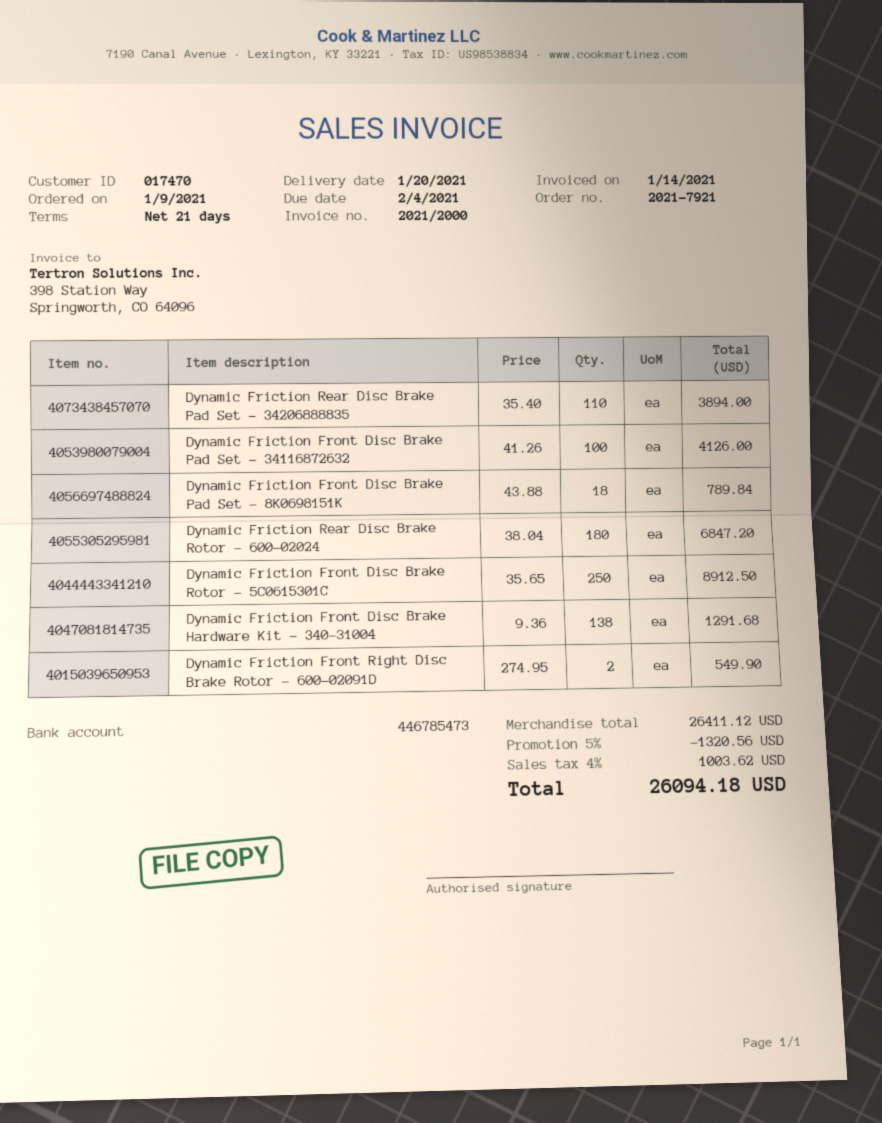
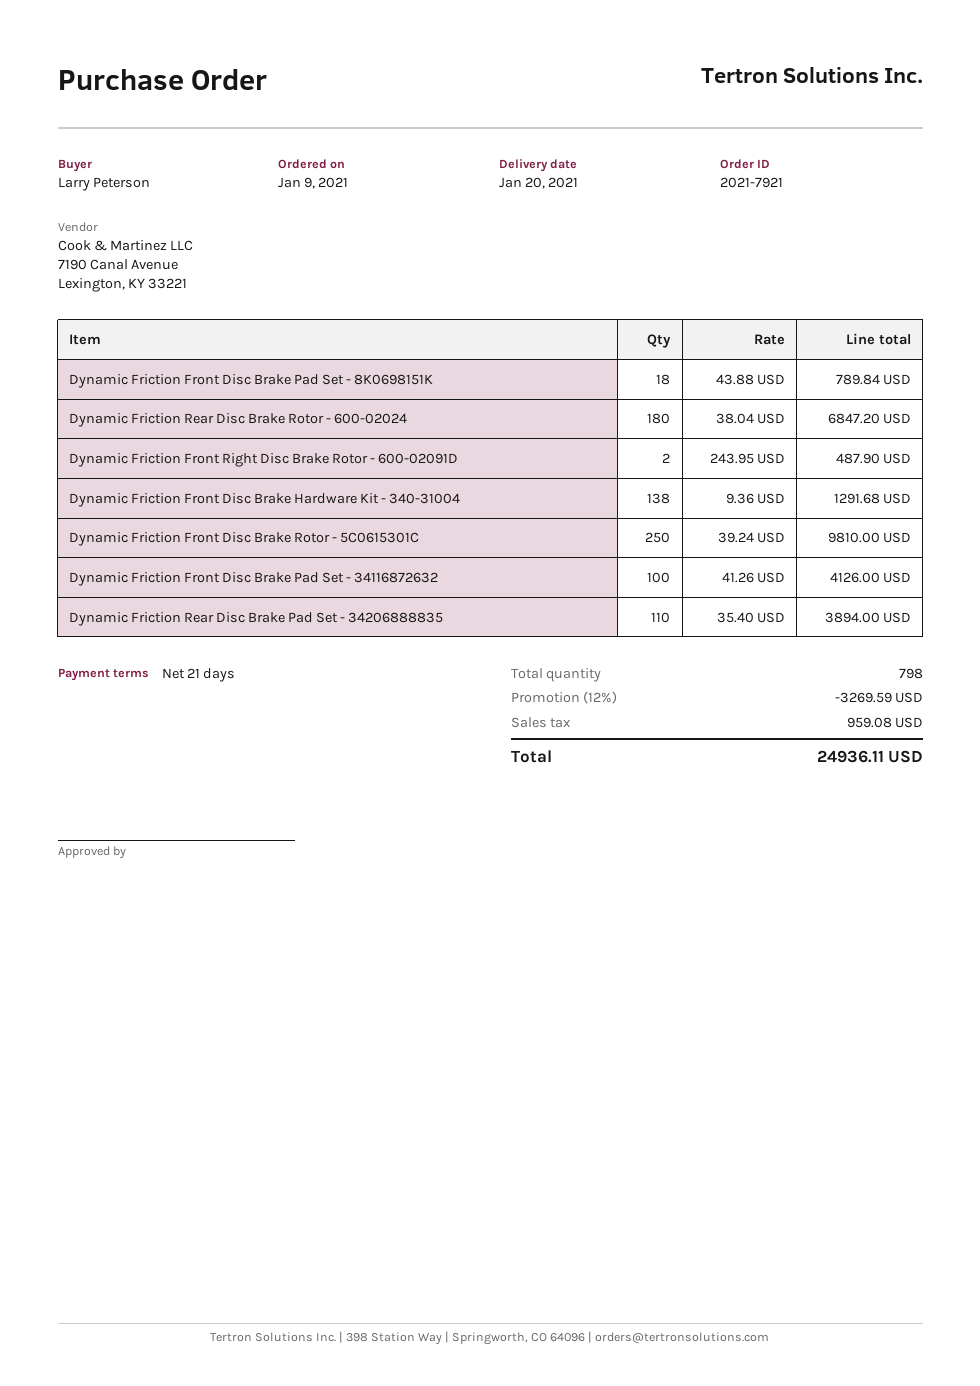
Dynamic Friction Front Disc Brake Rotor - 5C0615301C: 250 x 35.65 = 8912.50 -> 250 x 39.24 = 9810.00
Dynamic Friction Front Right Disc Brake Rotor - 600-02091D: 2 x 274.95 = 549.90 -> 2 x 243.95 = 487.90
discount: 5% = 1320.56 -> 12% = 3269.59
tax: 1003.62 -> 959.08
total: 26094.18 -> 24936.11

